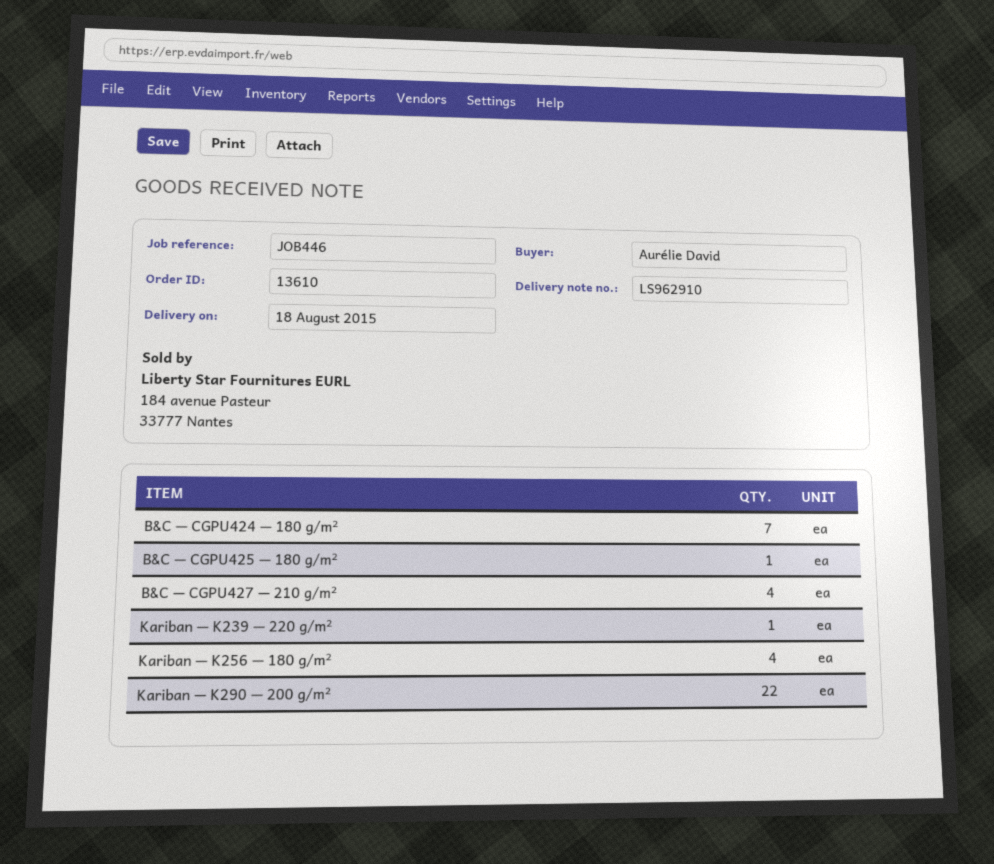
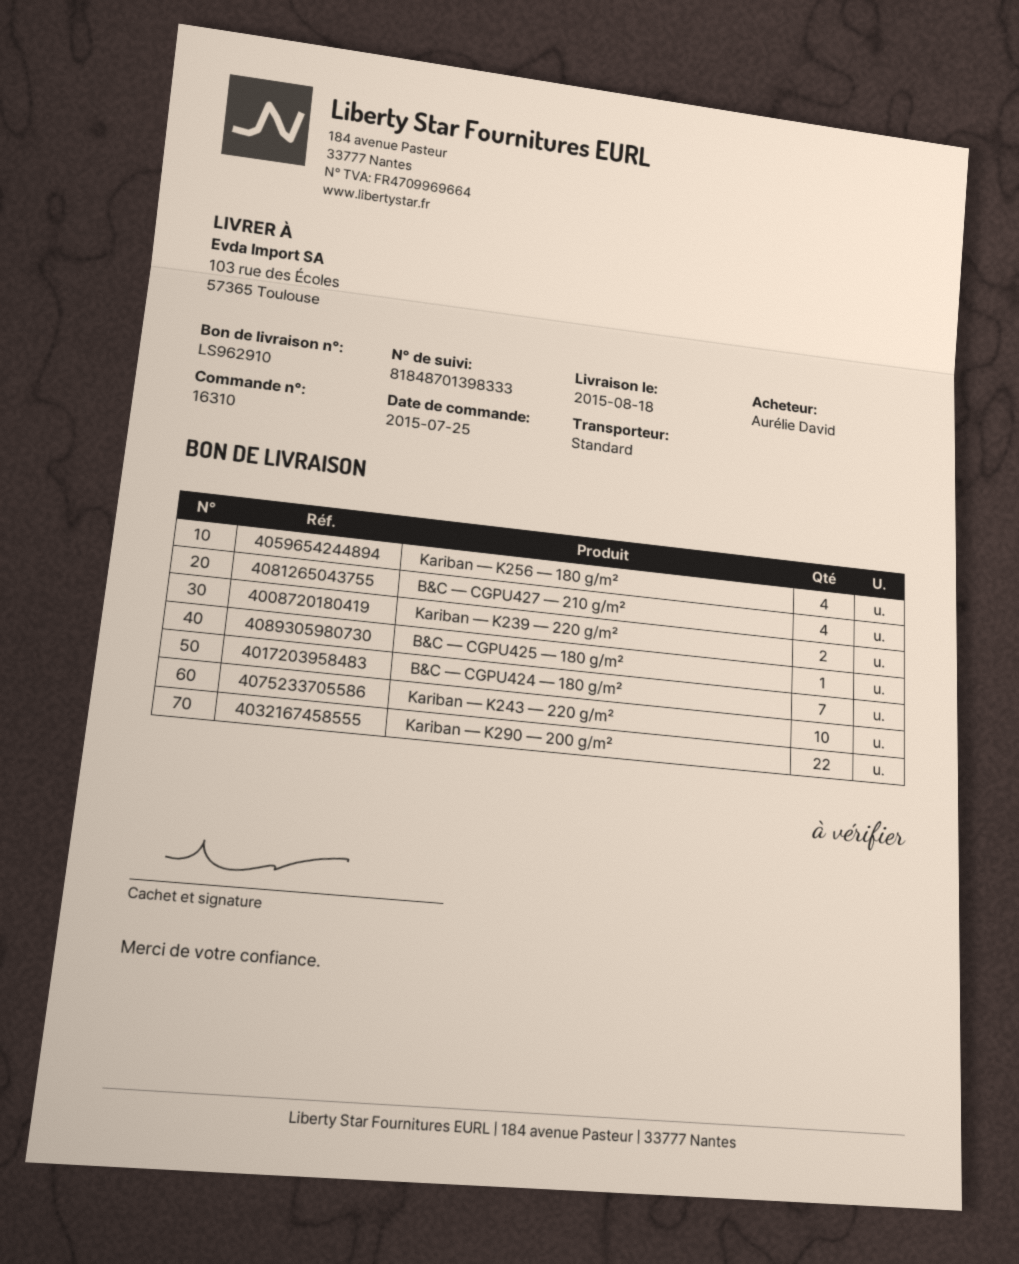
order number: 13610 -> 16310
Kariban — K239 — 220 g/m²: 1 -> 2
Kariban — K243 — 220 g/m²: none -> 10

